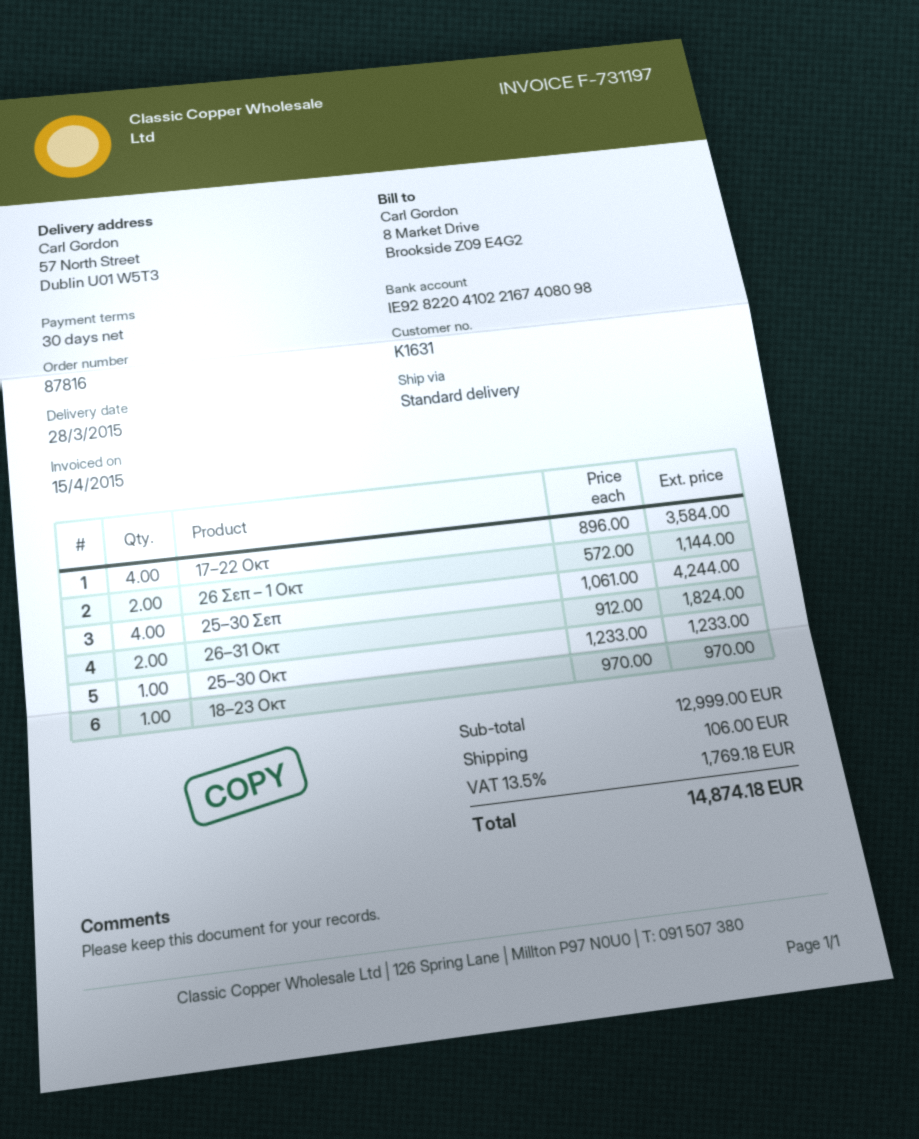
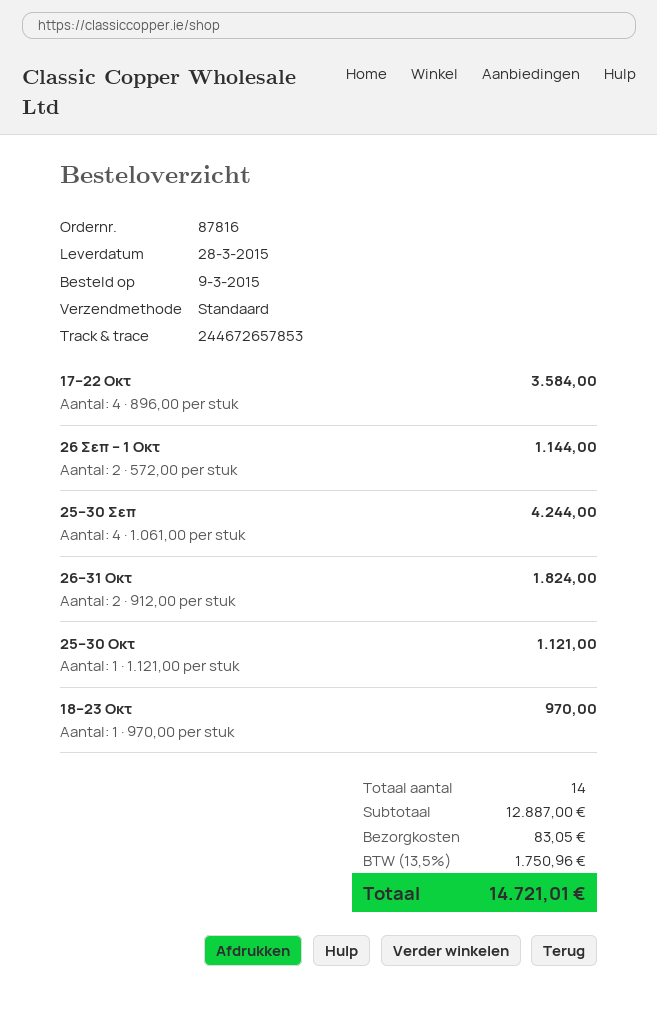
25–30 Οκτ: 1 x 1233.00 = 1233.00 -> 1 x 1121.00 = 1121.00
subtotal: 12999.00 -> 12887.00
shipping: 106.00 -> 83.05
tax: 13.5% = 1769.18 -> 13.5% = 1750.96
total: 14874.18 -> 14721.01

